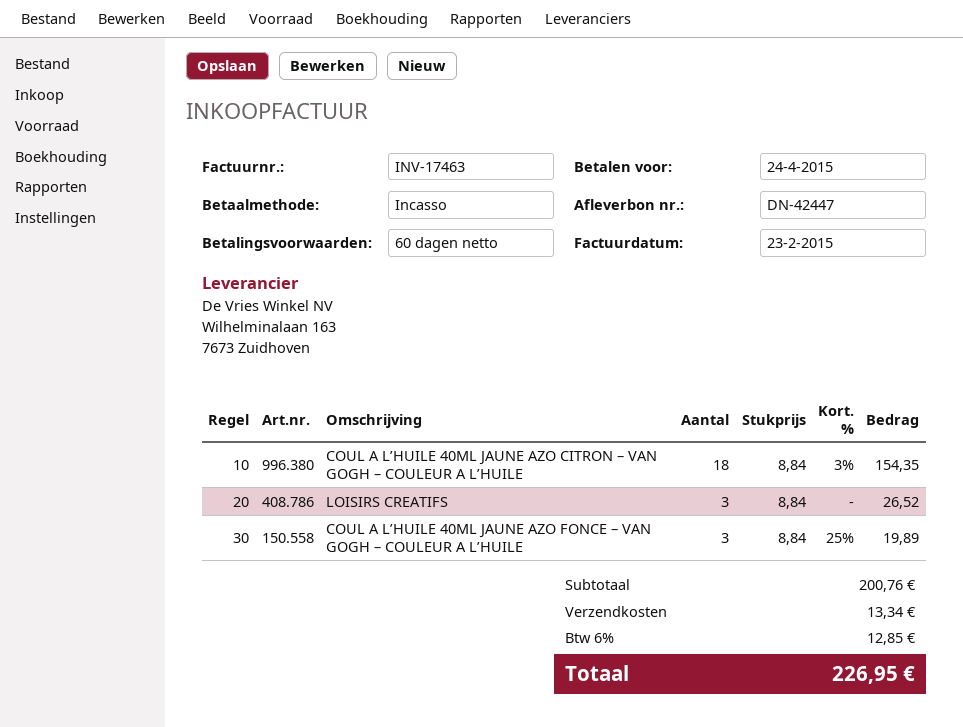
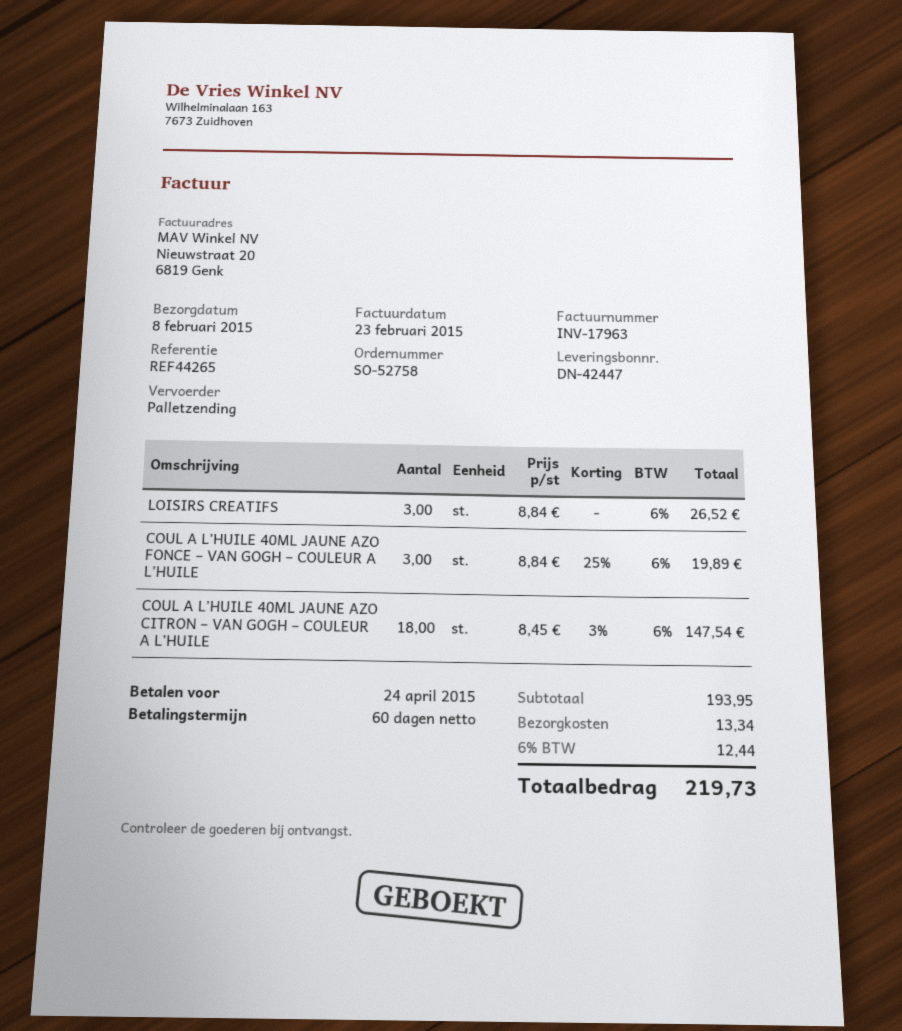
invoice number: INV-17463 -> INV-17963
COUL A L’HUILE 40ML JAUNE AZO CITRON – VAN GOGH – COULEUR A L’HUILE: 18 x 8.84 - 3% = 154.35 -> 18 x 8.45 - 3% = 147.54
subtotal: 200.76 -> 193.95
tax: 6% = 12.85 -> 6% = 12.44
total: 226.95 -> 219.73

